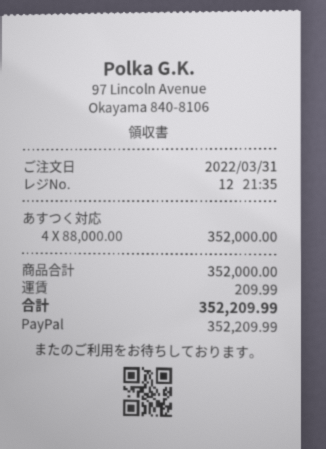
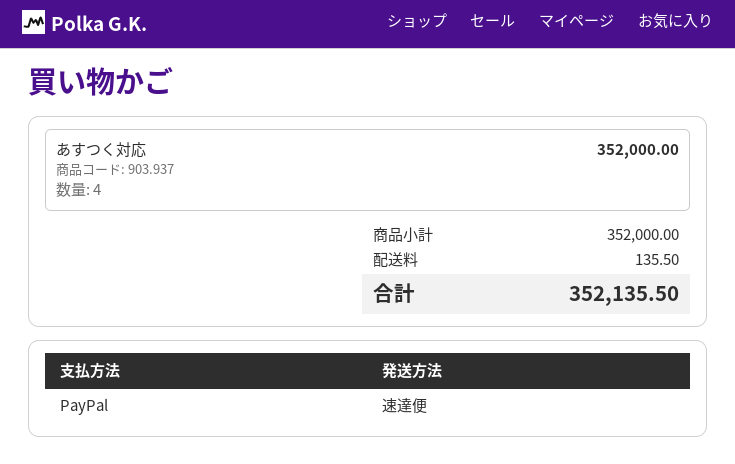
shipping: 209.99 -> 135.50
total: 352209.99 -> 352135.50

